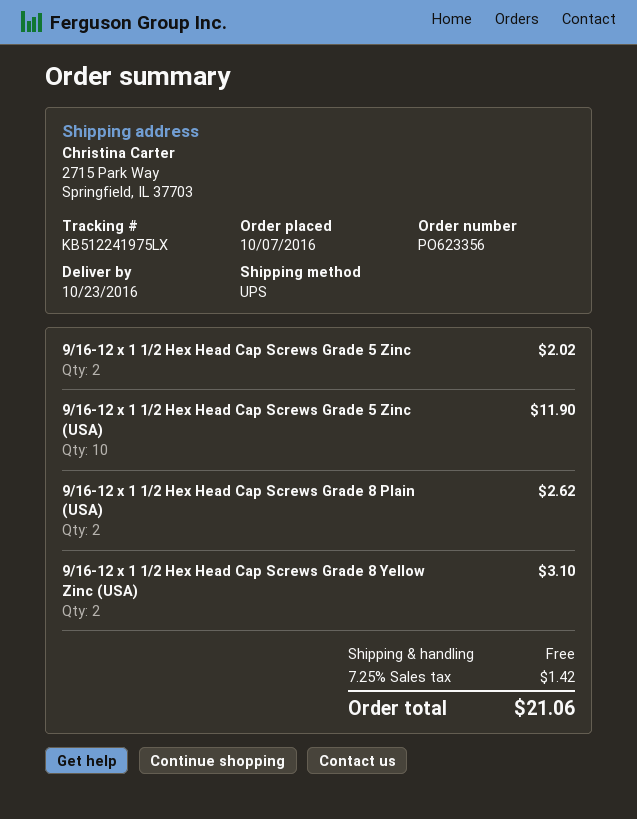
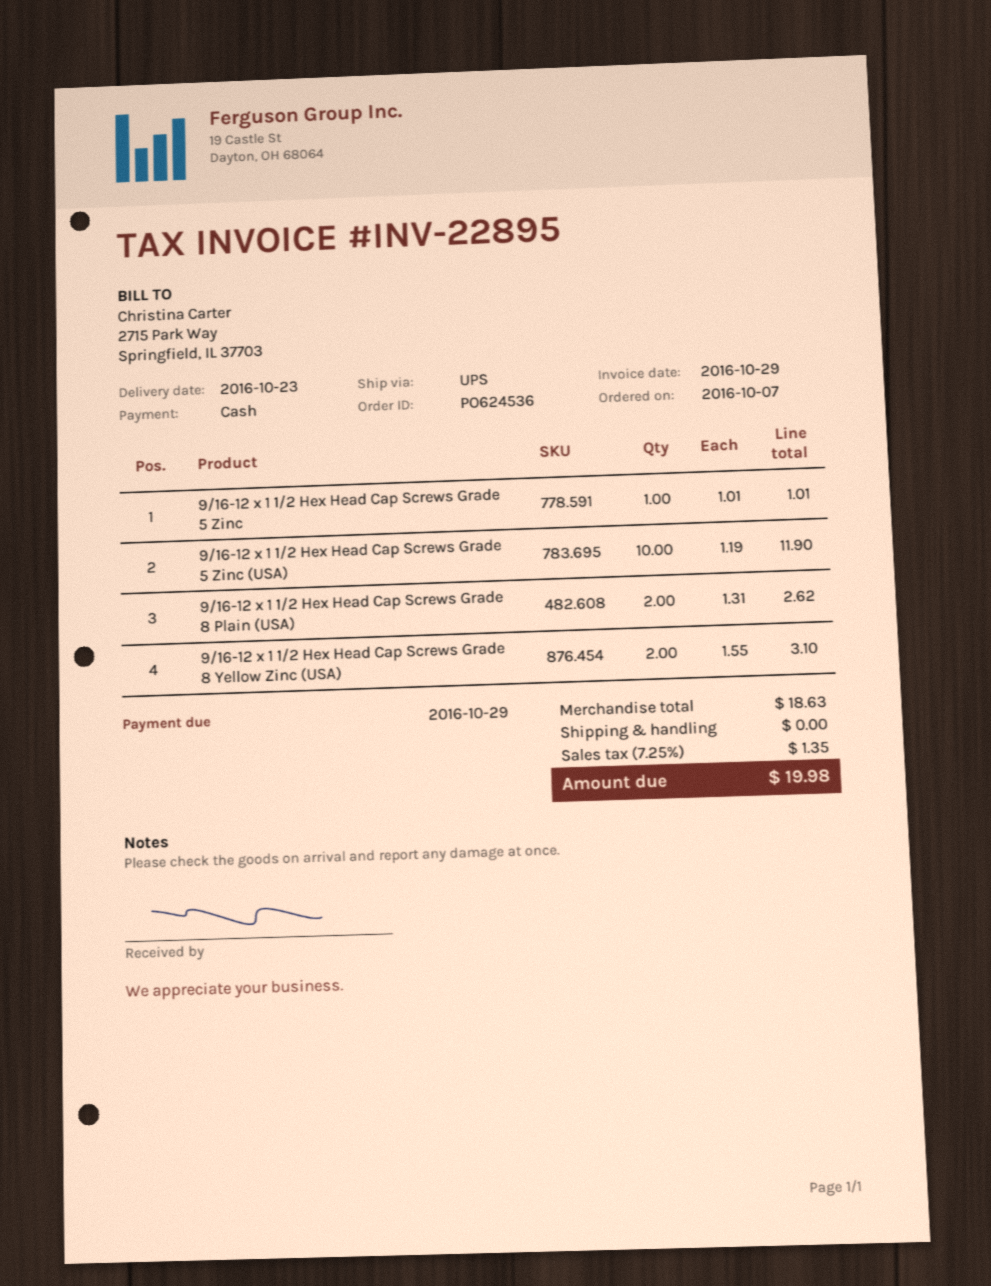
order number: PO623356 -> PO624536
9/16-12 x 1 1/2 Hex Head Cap Screws Grade 5 Zinc: 2 for 2.02 -> 1 for 1.01
tax: 7.25% = 1.42 -> 7.25% = 1.35
total: 21.06 -> 19.98

